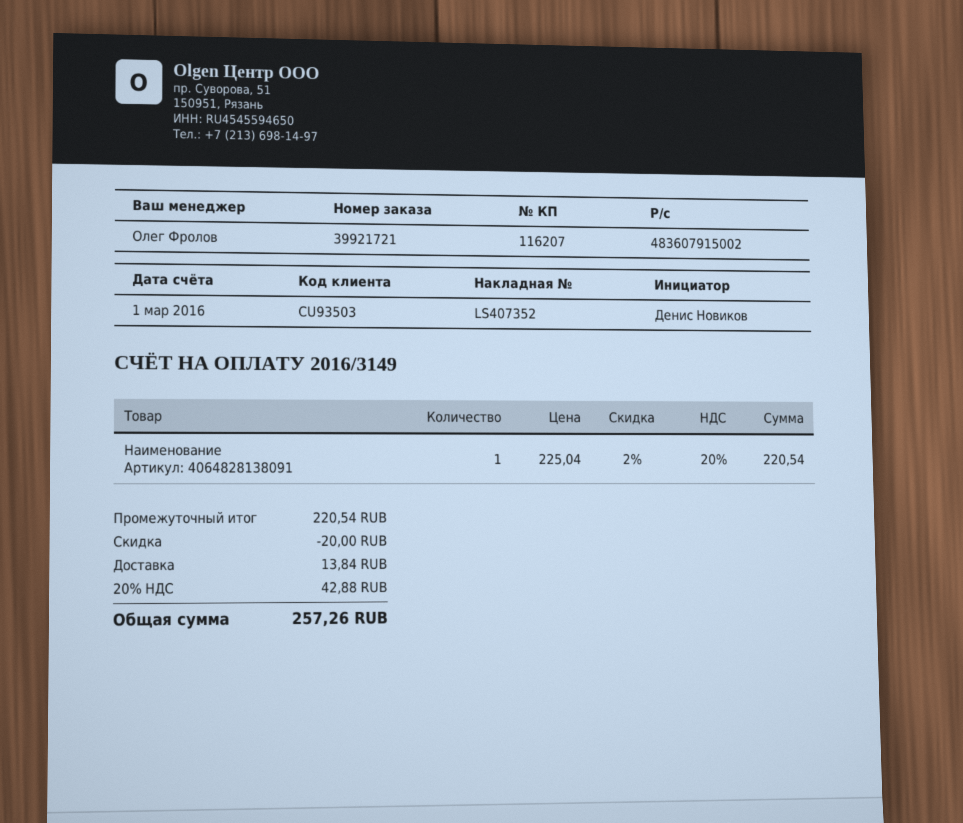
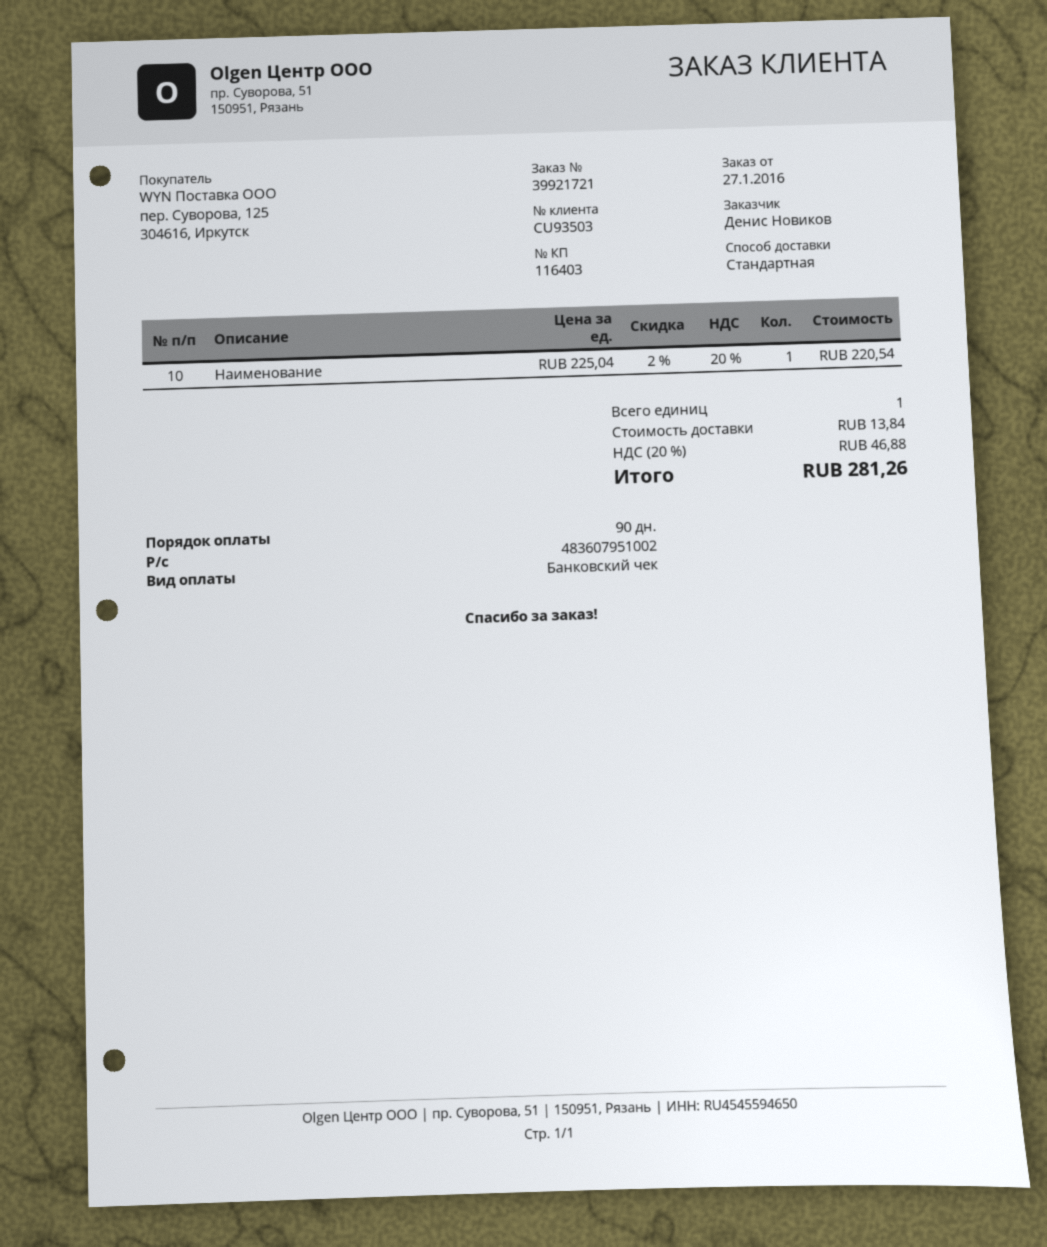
quote number: 116207 -> 116403
bank account: 483607915002 -> 483607951002
discount: 20.00 -> none
tax: 20% = 42.88 -> 20% = 46.88
total: 257.26 -> 281.26

